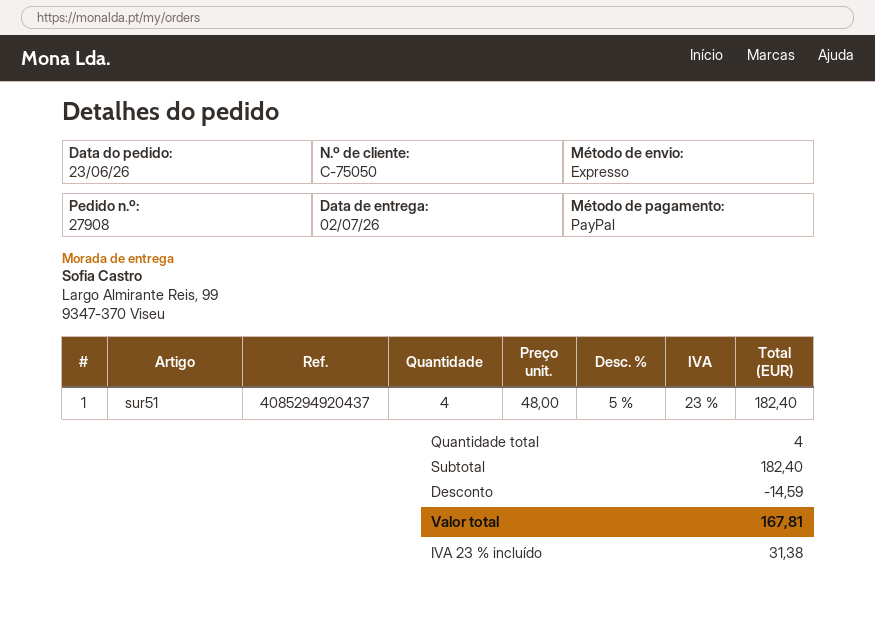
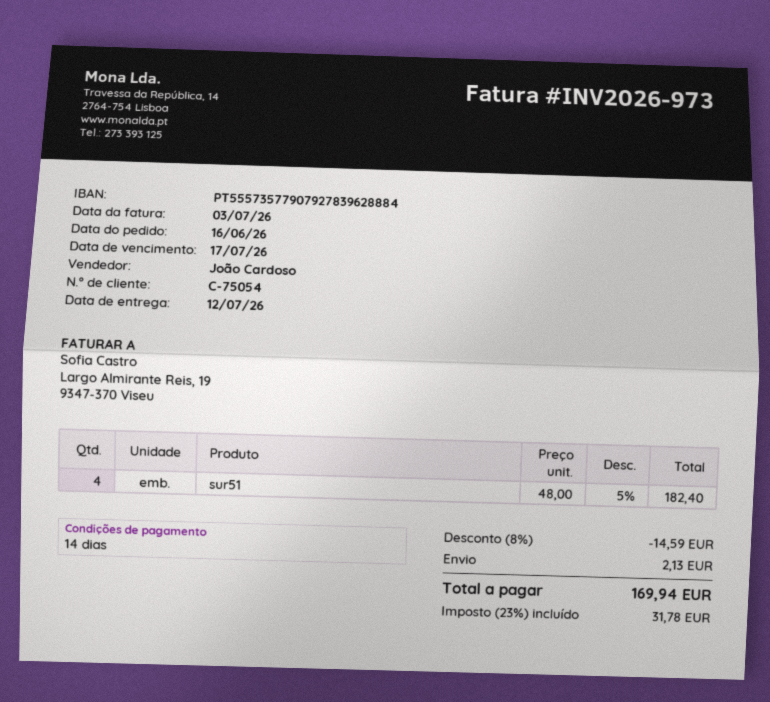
order date: 2026-06-23 -> 2026-06-16
delivery date: 2026-07-02 -> 2026-07-12
customer number: C-75050 -> C-75054
shipping: none -> 2.13
tax: 23% = 31.38 -> 23% = 31.78
total: 167.81 -> 169.94

